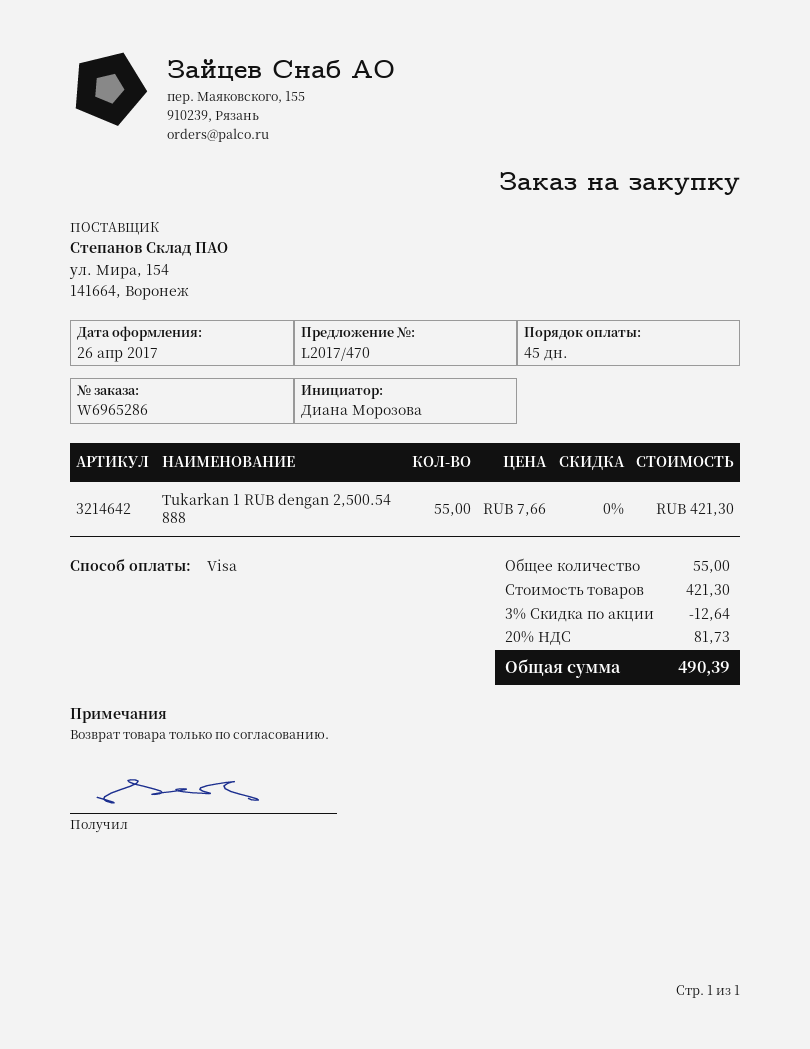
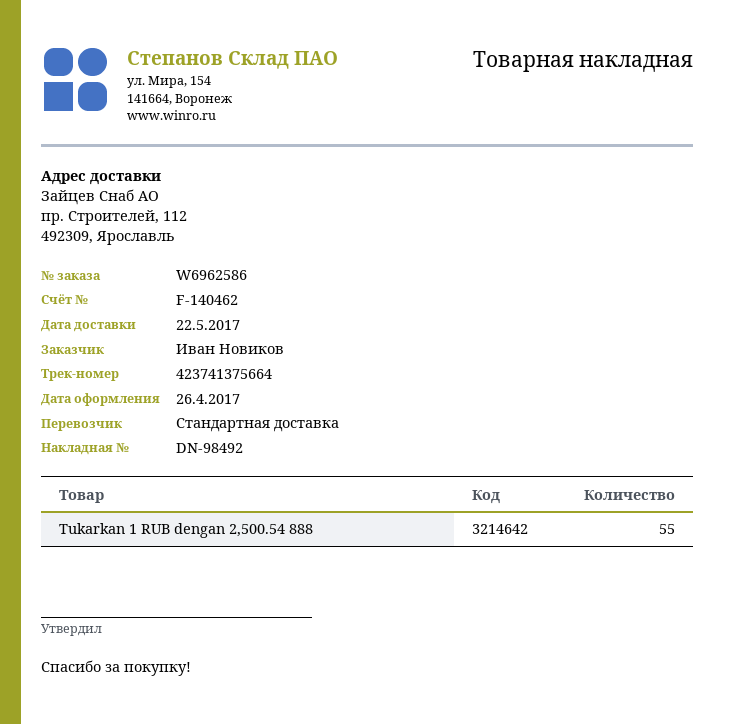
order number: W6965286 -> W6962586
ordered by: Диана Морозова -> Иван Новиков

